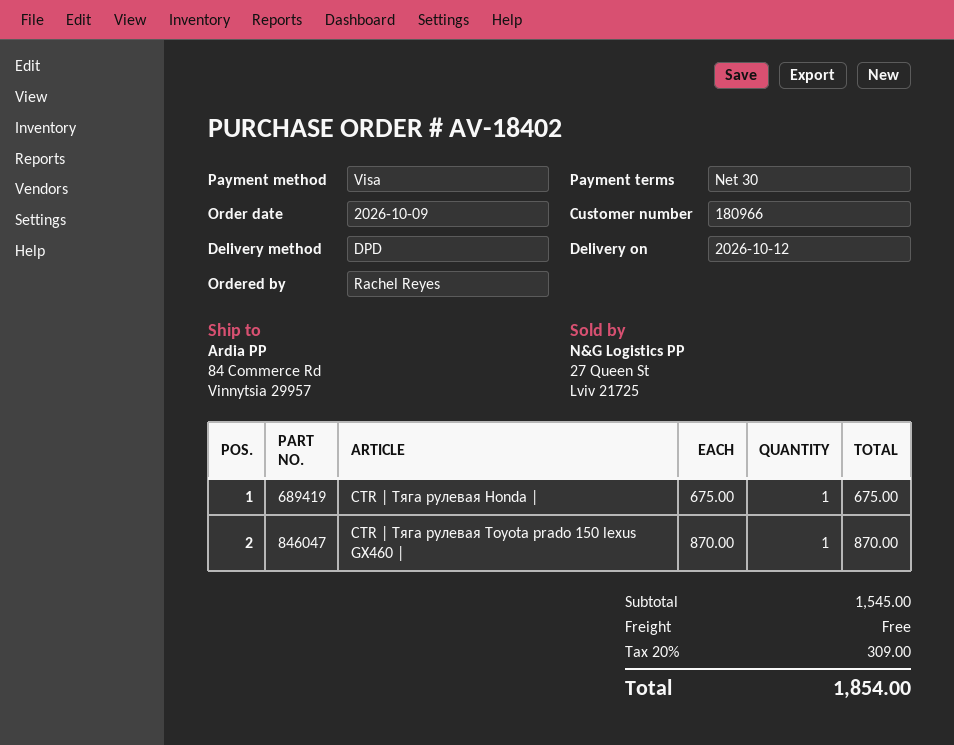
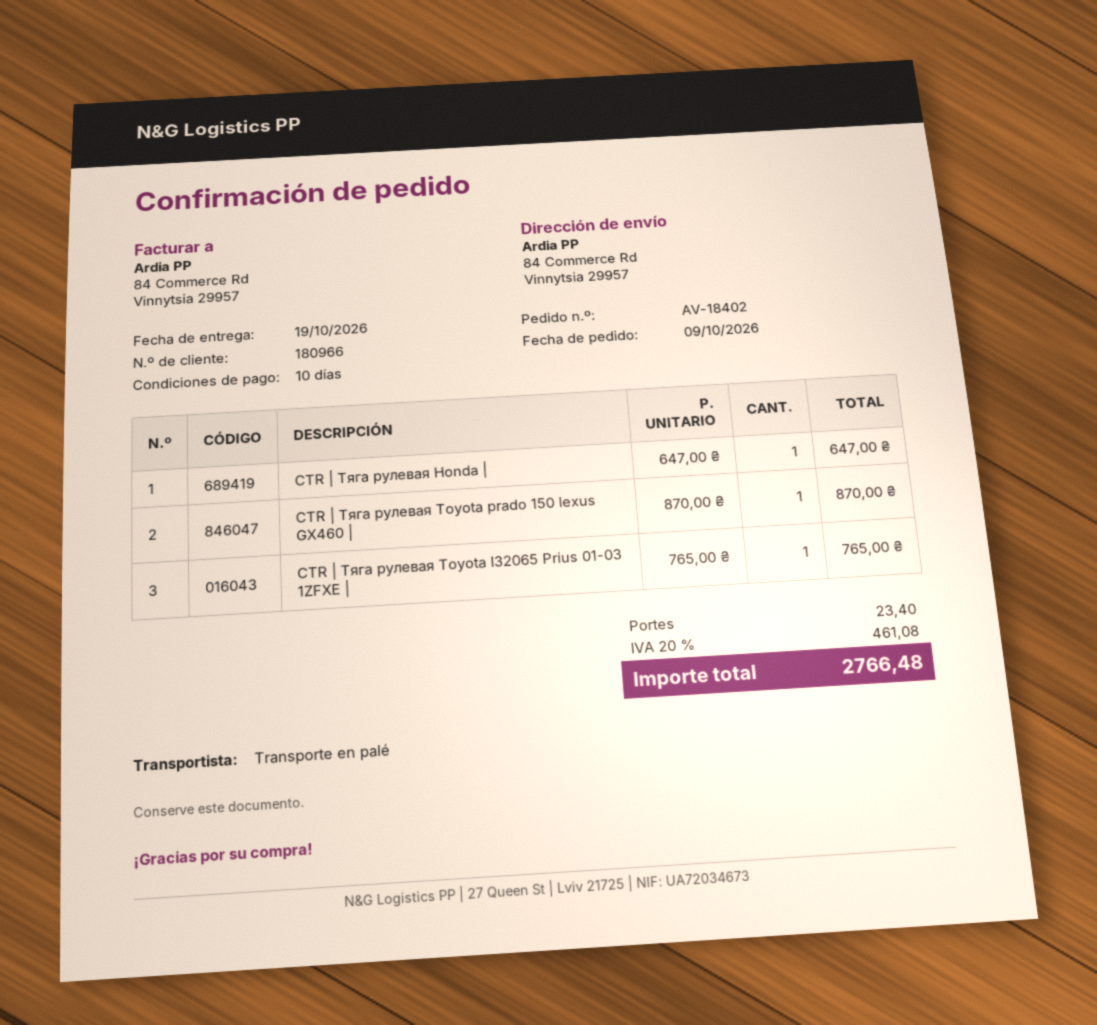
delivery date: 2026-10-12 -> 2026-10-19
payment terms: 30 days -> 10 days
shipping method: DPD -> pallet freight
CTR | Тяга рулевая Honda |: 1 x 675.00 = 675.00 -> 1 x 647.00 = 647.00
CTR | Тяга рулевая Toyota I32065 Prius 01-03 1ZFXE |: none -> 1 x 765.00 = 765.00
shipping: 0.00 -> 23.40
tax: 20% = 309.00 -> 20% = 461.08
total: 1854.00 -> 2766.48

